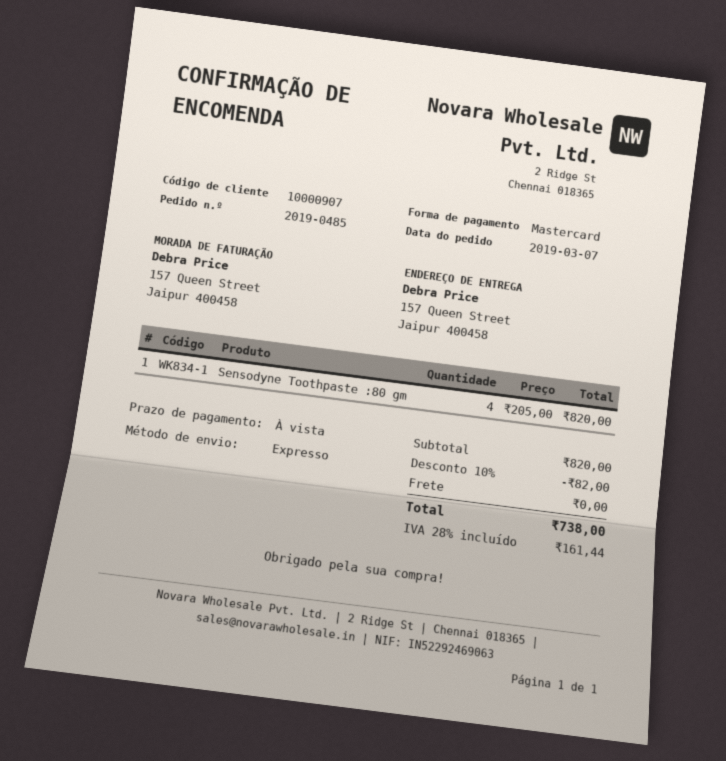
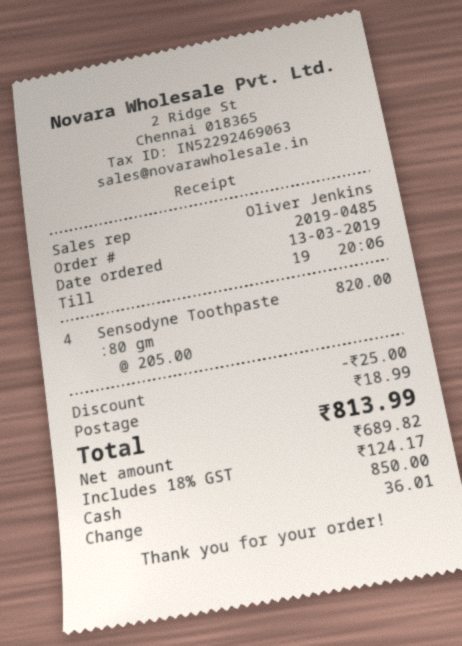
order date: 2019-03-07 -> 2019-03-13
payment method: Mastercard -> cash
discount: 82.00 -> 25.00
shipping: 0.00 -> 18.99
tax: 28% = 161.44 -> 18% = 124.17
total: 738.00 -> 813.99

